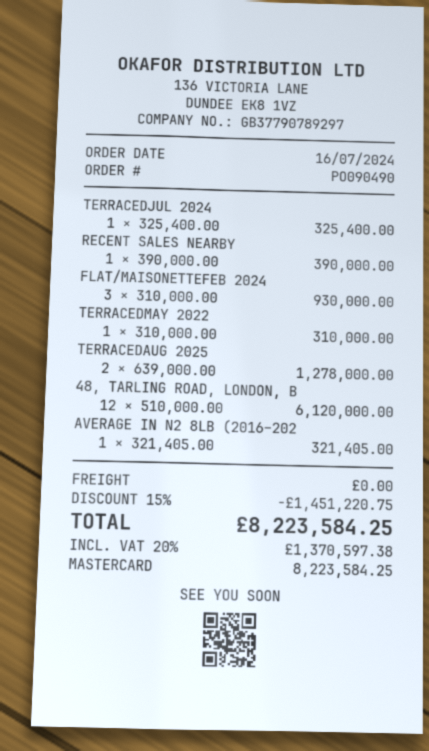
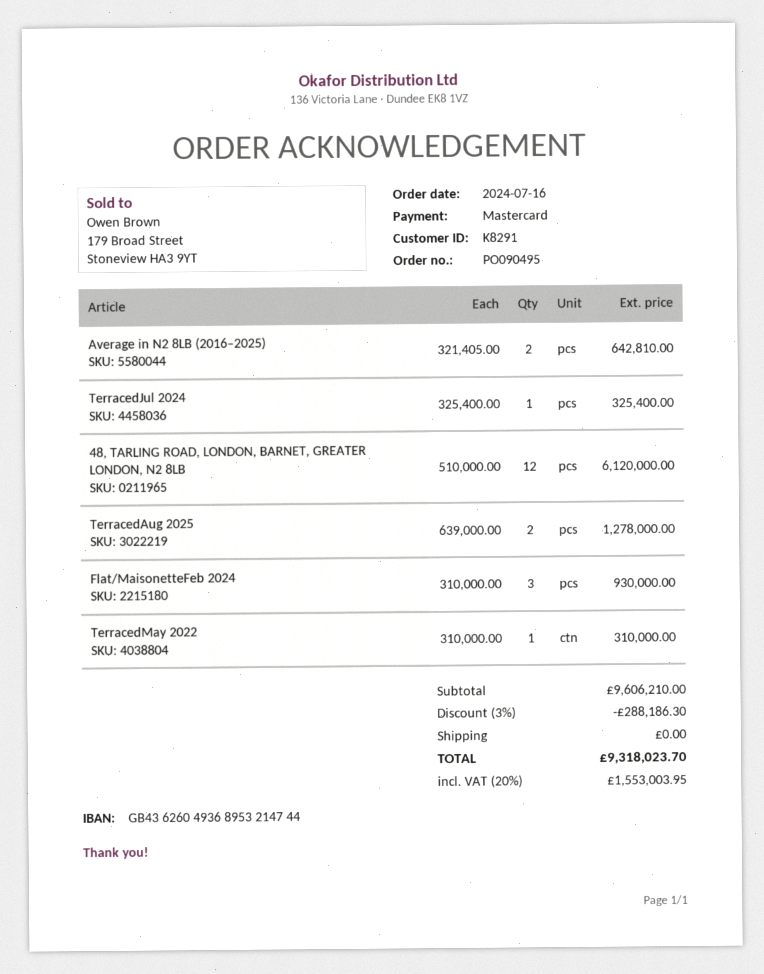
order number: PO090490 -> PO090495
RECENT SALES NEARBY: 1 x 390000.00 = 390000.00 -> none
AVERAGE IN N2 8LB (2016–202: 1 x 321405.00 = 321405.00 -> 2 x 321405.00 = 642810.00
discount: 15% = 1451220.75 -> 3% = 288186.30
tax: 20% = 1370597.38 -> 20% = 1553003.95
total: 8223584.25 -> 9318023.70

